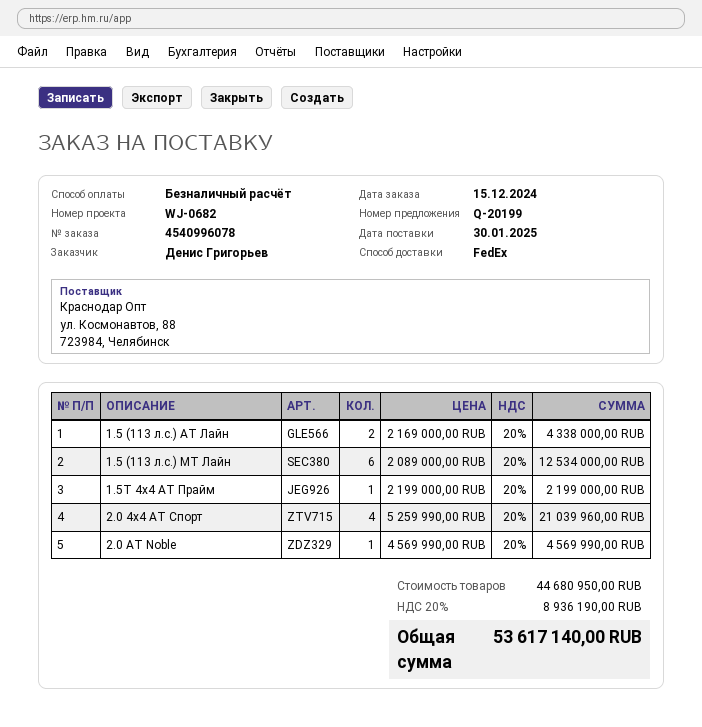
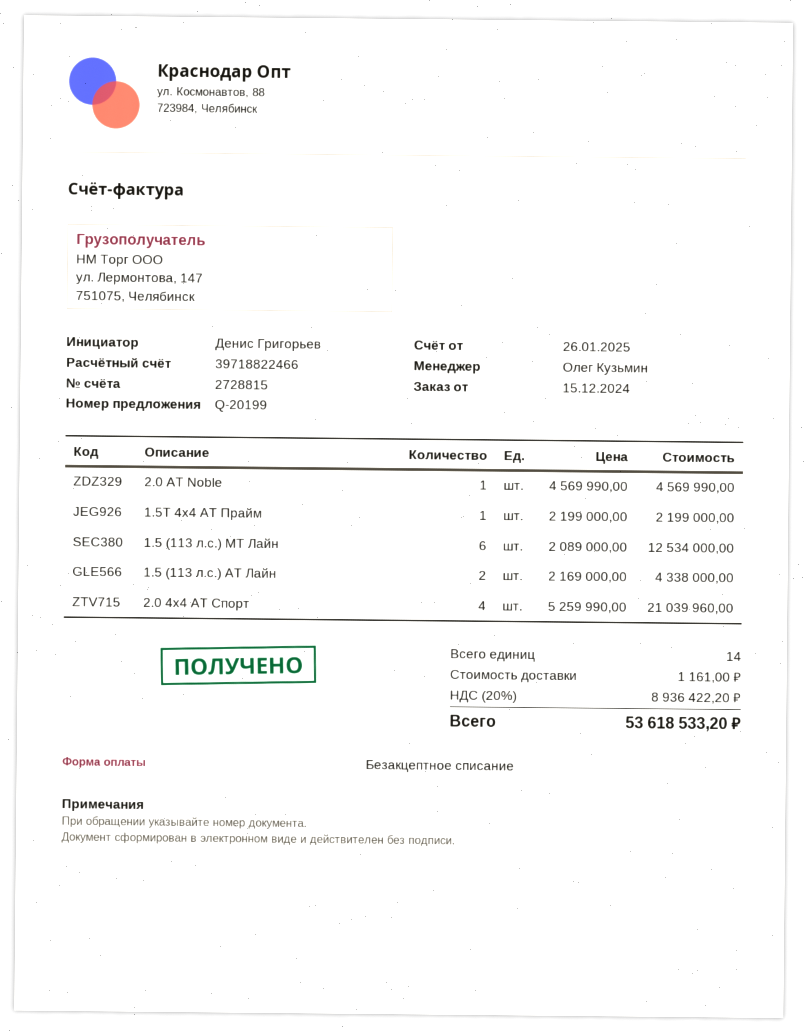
payment method: bank transfer -> direct debit
shipping: none -> 1161.00
tax: 20% = 8936190.00 -> 20% = 8936422.20
total: 53617140.00 -> 53618533.20

